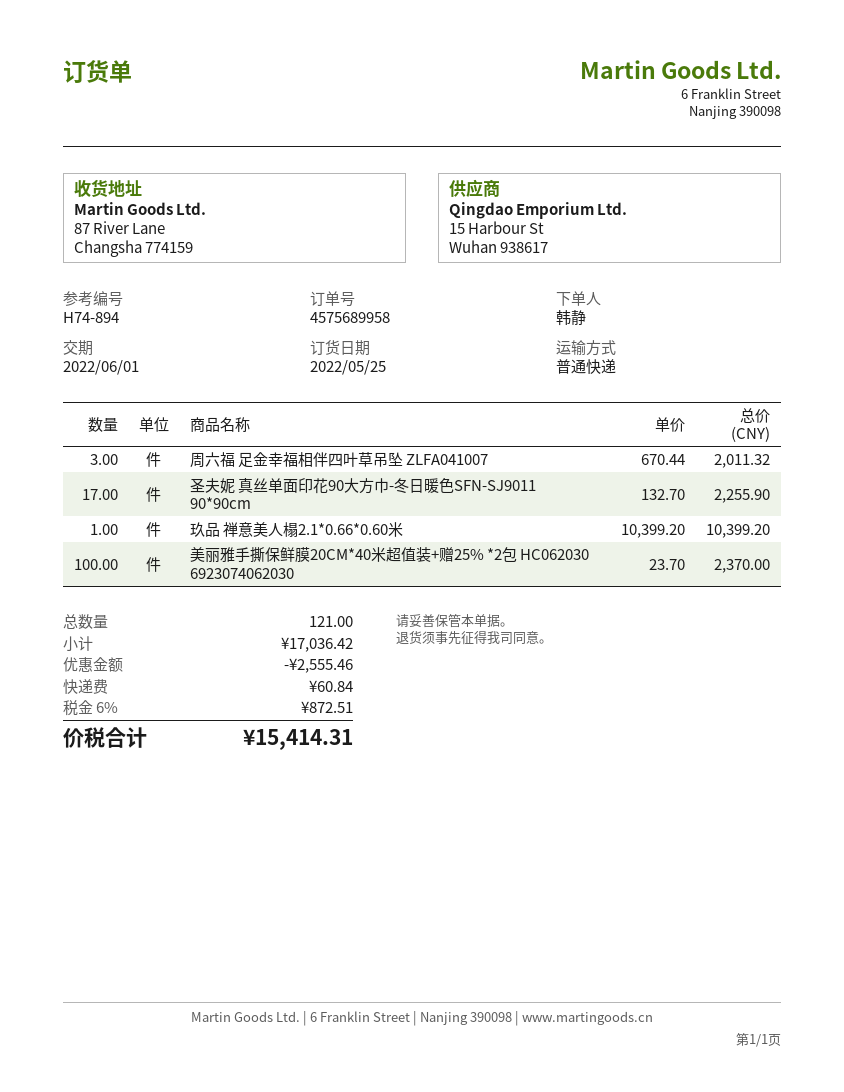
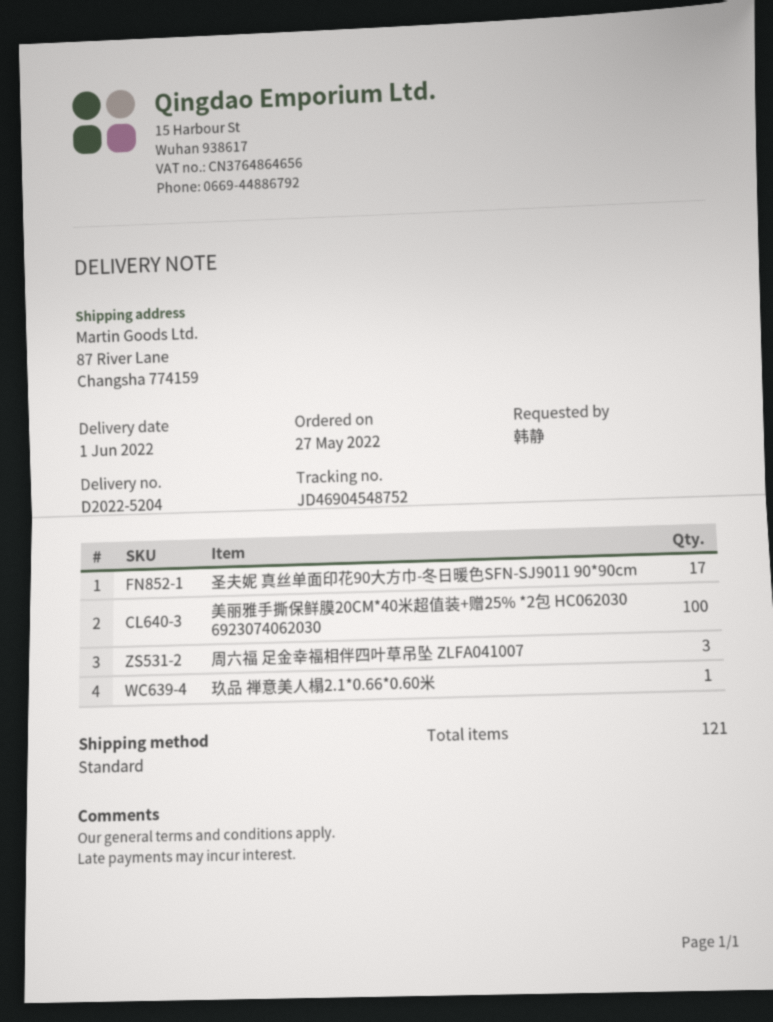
order date: 2022-05-25 -> 2022-05-27

